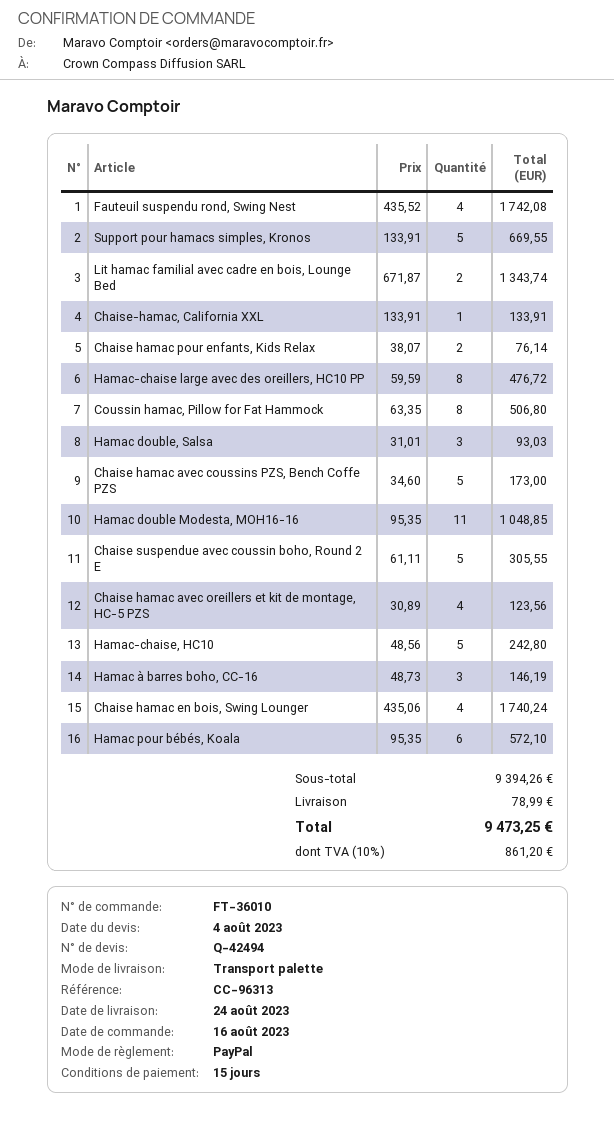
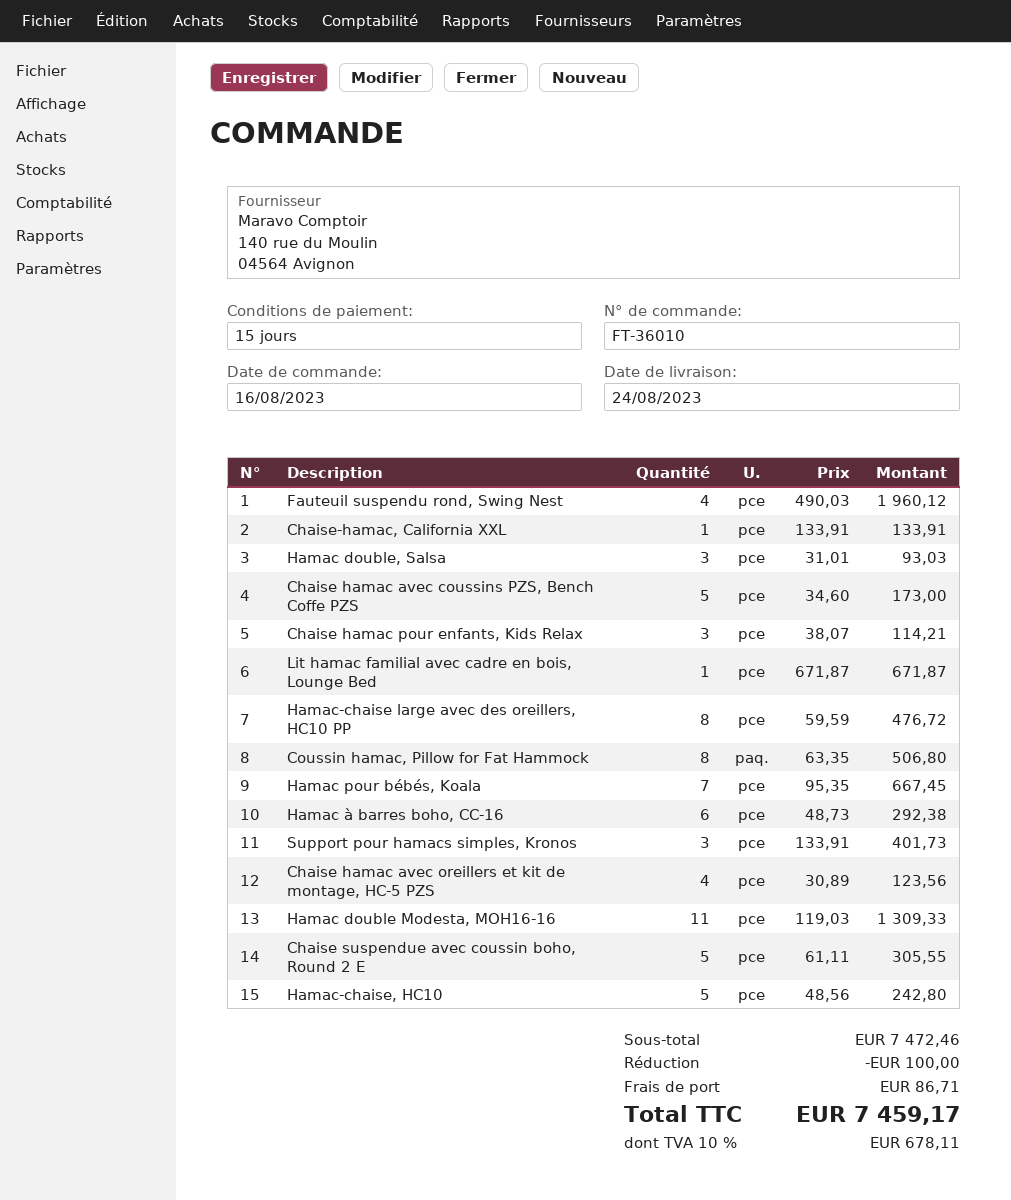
Fauteuil suspendu rond, Swing Nest: 4 x 435.52 = 1742.08 -> 4 x 490.03 = 1960.12
Support pour hamacs simples, Kronos: 5 x 133.91 = 669.55 -> 3 x 133.91 = 401.73
Lit hamac familial avec cadre en bois, Lounge Bed: 2 x 671.87 = 1343.74 -> 1 x 671.87 = 671.87
Chaise hamac pour enfants, Kids Relax: 2 x 38.07 = 76.14 -> 3 x 38.07 = 114.21
Hamac double Modesta, MOH16-16: 11 x 95.35 = 1048.85 -> 11 x 119.03 = 1309.33
Hamac à barres boho, CC-16: 3 x 48.73 = 146.19 -> 6 x 48.73 = 292.38
Chaise hamac en bois, Swing Lounger: 4 x 435.06 = 1740.24 -> none
Hamac pour bébés, Koala: 6 x 95.35 = 572.10 -> 7 x 95.35 = 667.45
subtotal: 9394.26 -> 7472.46
discount: none -> 100.00
shipping: 78.99 -> 86.71
tax: 10% = 861.20 -> 10% = 678.11
total: 9473.25 -> 7459.17

